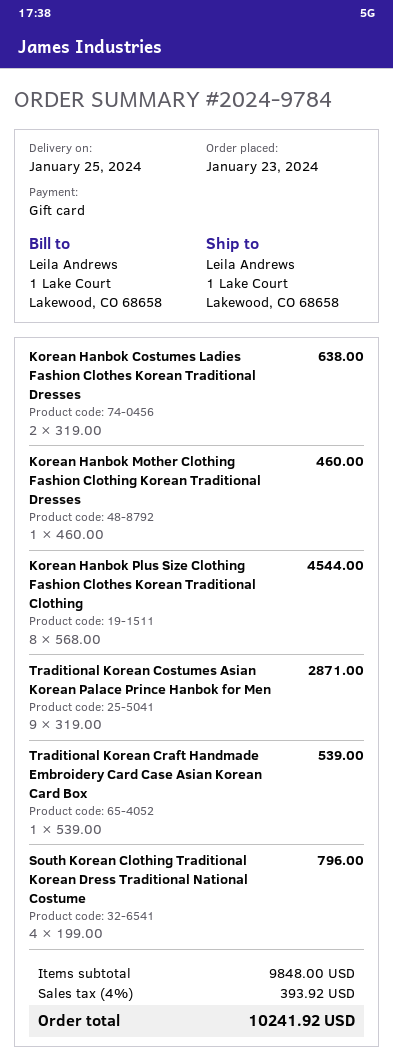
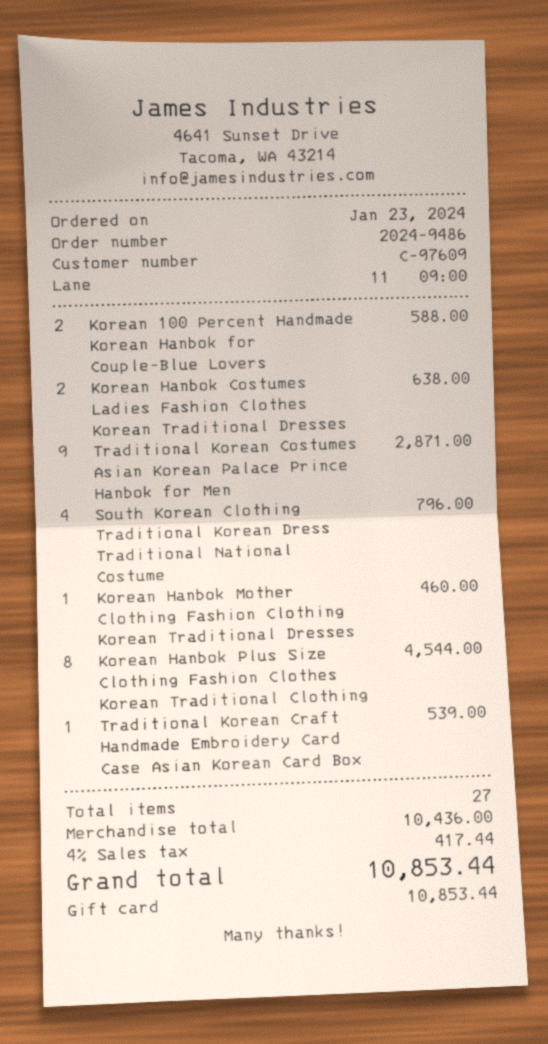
order number: 2024-9784 -> 2024-9486
Korean 100 Percent Handmade Korean Hanbok for Couple-Blue Lovers: none -> 2 for 588.00
subtotal: 9848.00 -> 10436.00
tax: 4% = 393.92 -> 4% = 417.44
total: 10241.92 -> 10853.44

